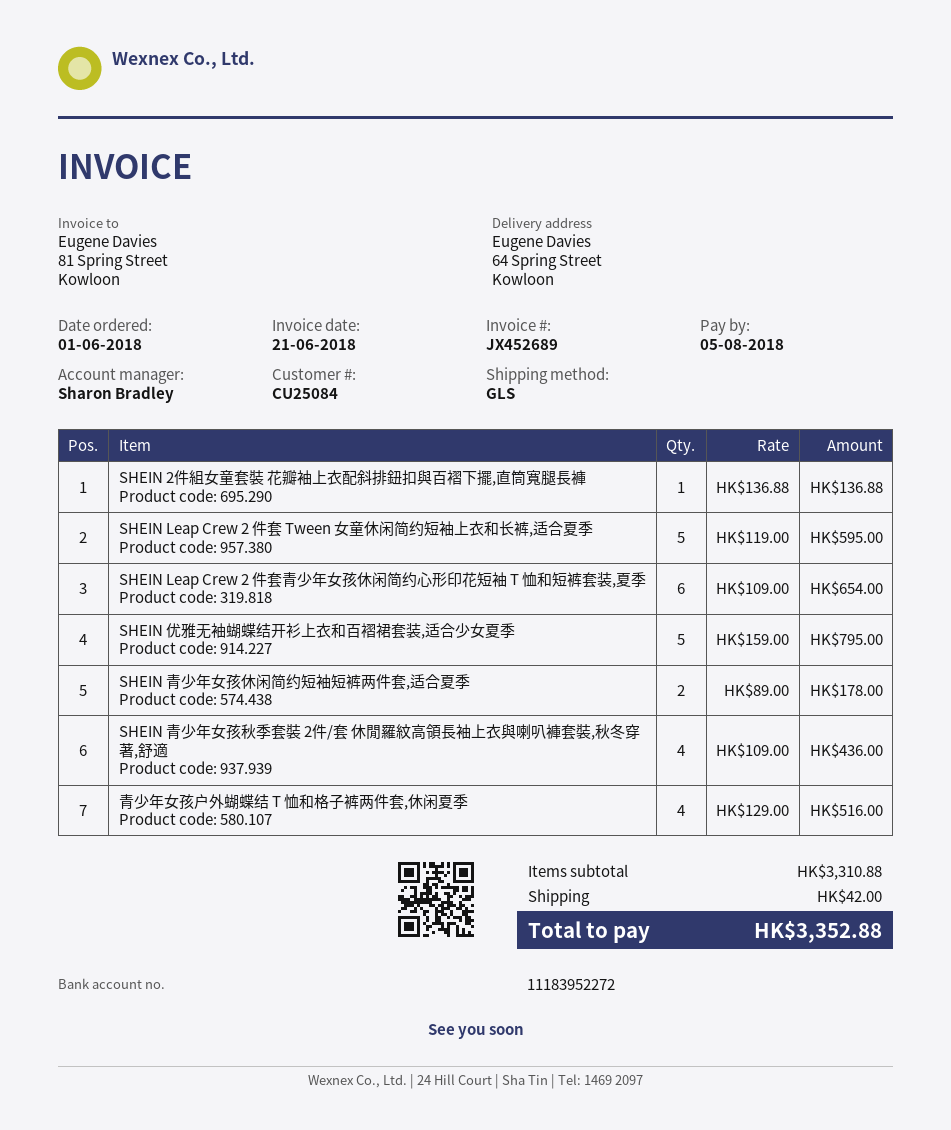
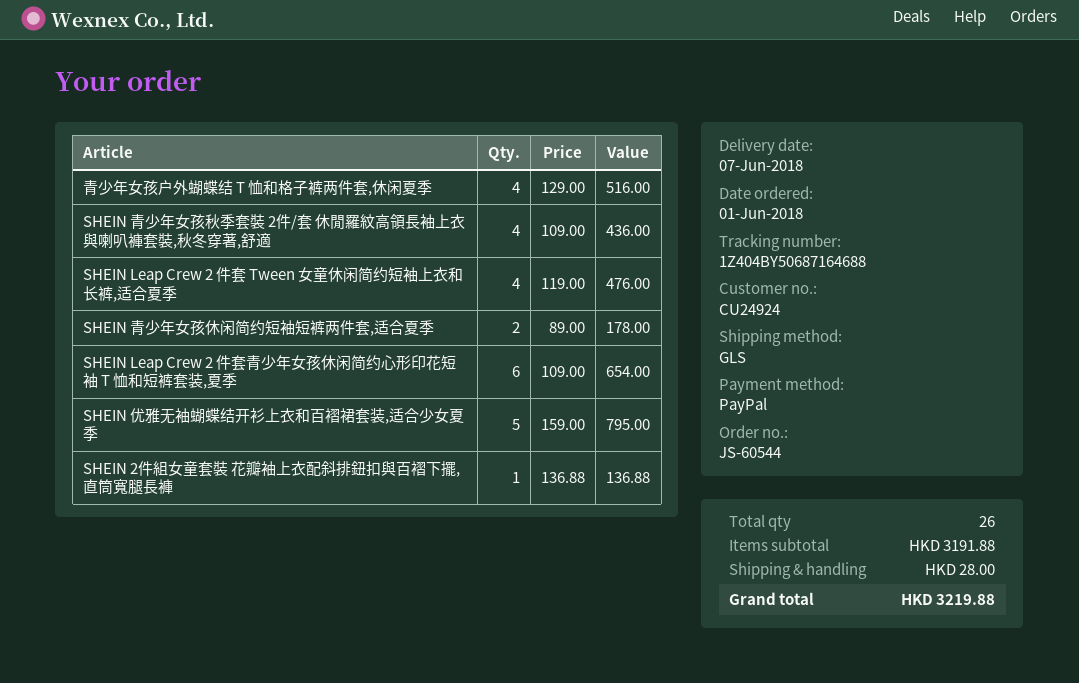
customer number: CU25084 -> CU24924
SHEIN Leap Crew 2 件套 Tween 女童休闲简约短袖上衣和长裤,适合夏季: 5 x 119.00 = 595.00 -> 4 x 119.00 = 476.00
subtotal: 3310.88 -> 3191.88
shipping: 42.00 -> 28.00
total: 3352.88 -> 3219.88

